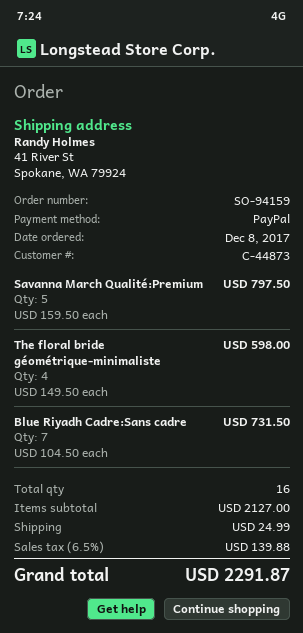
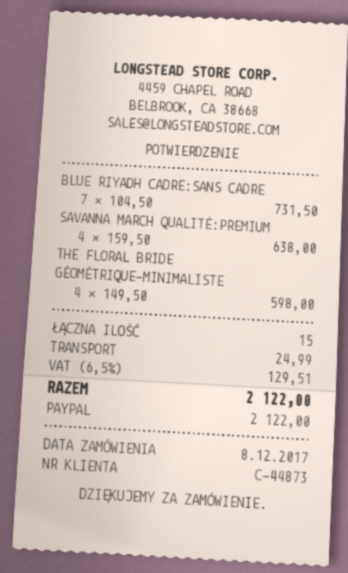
Savanna March Qualité:Premium: 5 x 159.50 = 797.50 -> 4 x 159.50 = 638.00
total quantity: 16 -> 15
tax: 6.5% = 139.88 -> 6.5% = 129.51
total: 2291.87 -> 2122.00

